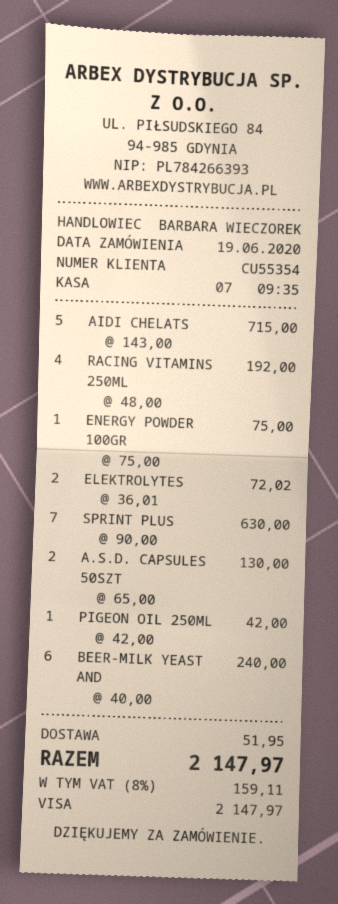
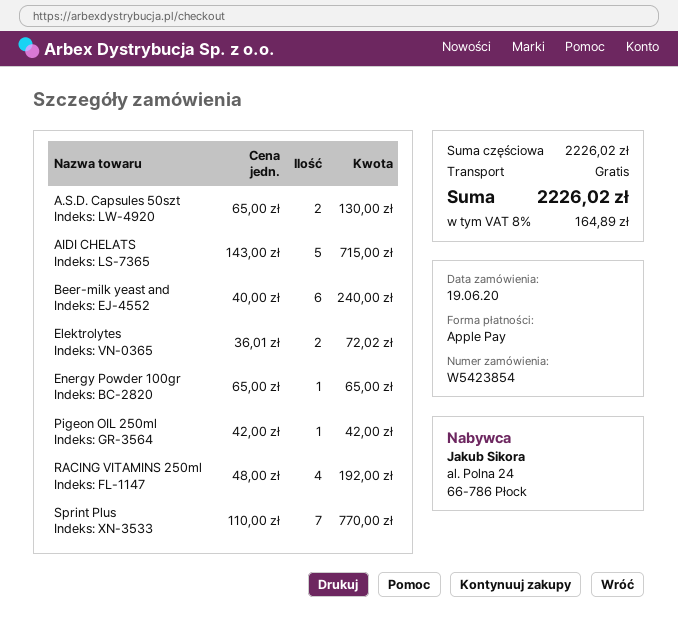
payment method: Visa -> Apple Pay
ENERGY POWDER 100GR: 1 x 75.00 = 75.00 -> 1 x 65.00 = 65.00
SPRINT PLUS: 7 x 90.00 = 630.00 -> 7 x 110.00 = 770.00
shipping: 51.95 -> 0.00
tax: 8% = 159.11 -> 8% = 164.89
total: 2147.97 -> 2226.02

